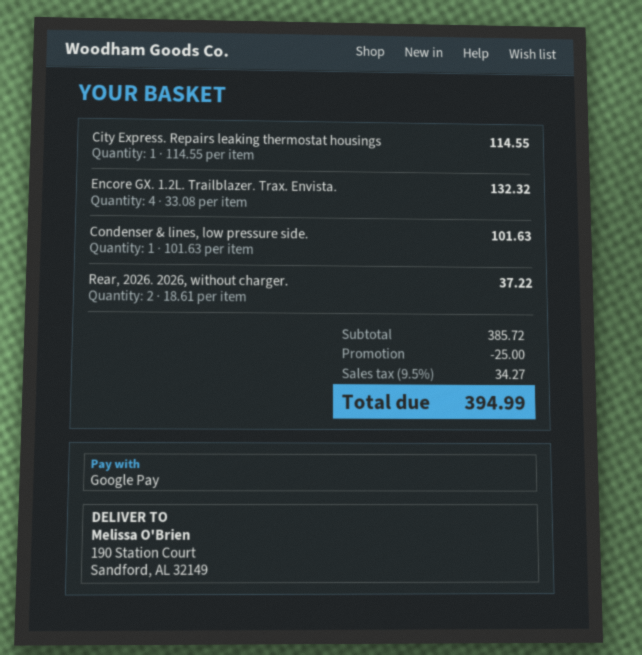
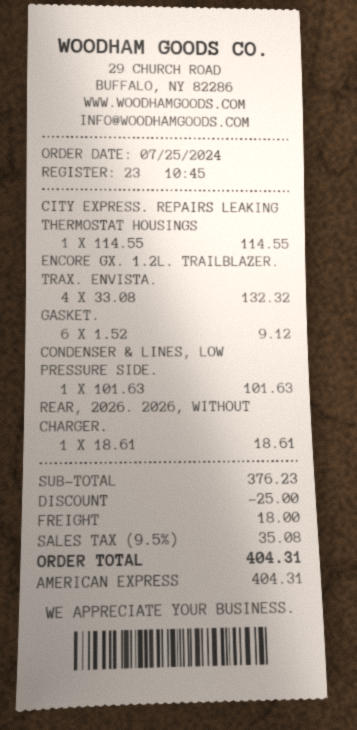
payment method: Google Pay -> American Express
Rear, 2026. 2026, without charger.: 2 x 18.61 = 37.22 -> 1 x 18.61 = 18.61
GASKET.: none -> 6 x 1.52 = 9.12
subtotal: 385.72 -> 376.23
shipping: none -> 18.00
tax: 9.5% = 34.27 -> 9.5% = 35.08
total: 394.99 -> 404.31

